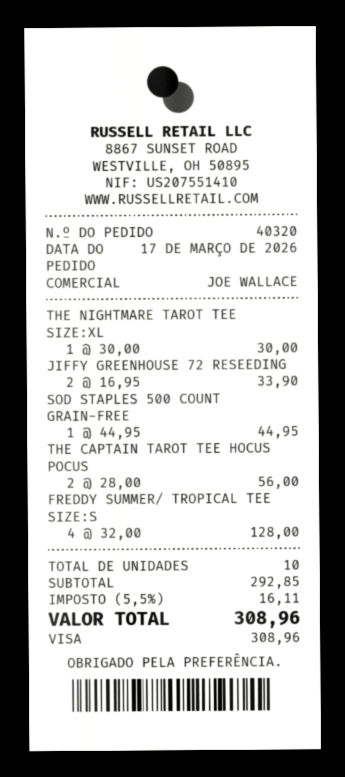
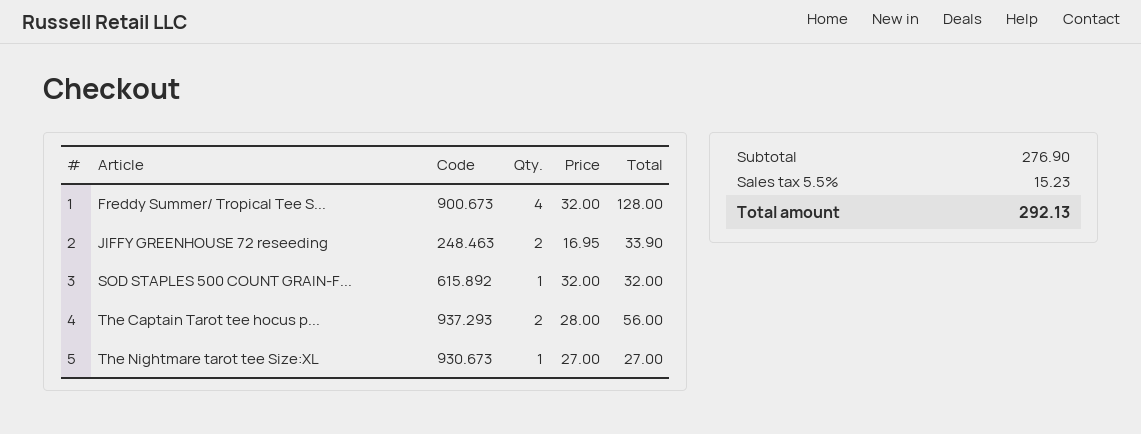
THE NIGHTMARE TAROT TEE SIZE:XL: 1 x 30.00 = 30.00 -> 1 x 27.00 = 27.00
SOD STAPLES 500 COUNT GRAIN-FREE: 1 x 44.95 = 44.95 -> 1 x 32.00 = 32.00
subtotal: 292.85 -> 276.90
tax: 5.5% = 16.11 -> 5.5% = 15.23
total: 308.96 -> 292.13

